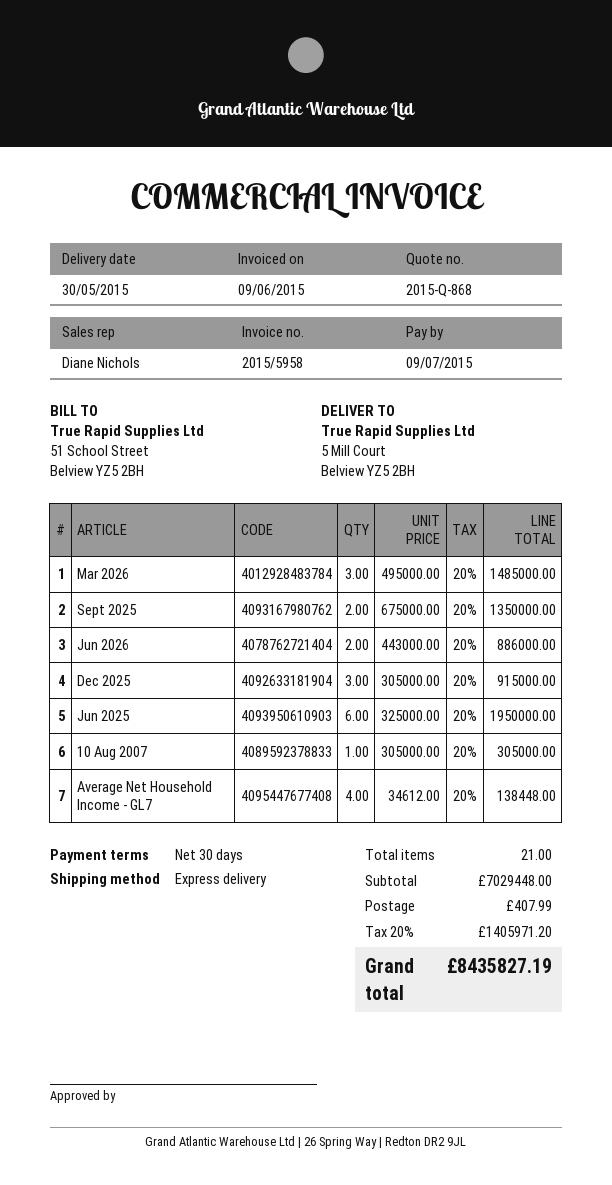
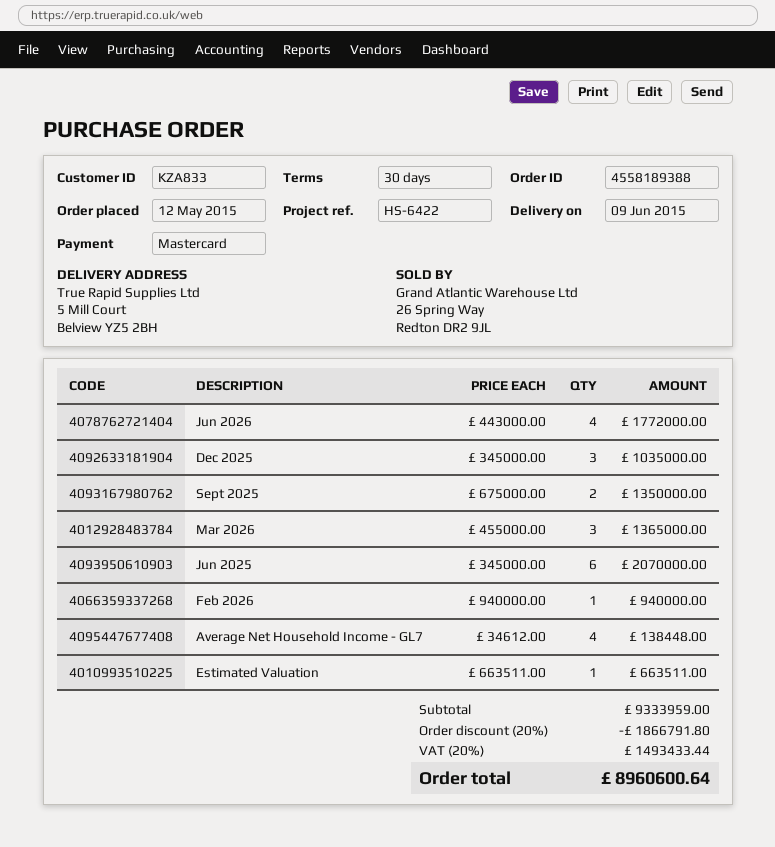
delivery date: 2015-05-30 -> 2015-06-09
Mar 2026: 3 x 495000.00 = 1485000.00 -> 3 x 455000.00 = 1365000.00
Jun 2026: 2 x 443000.00 = 886000.00 -> 4 x 443000.00 = 1772000.00
Dec 2025: 3 x 305000.00 = 915000.00 -> 3 x 345000.00 = 1035000.00
Jun 2025: 6 x 325000.00 = 1950000.00 -> 6 x 345000.00 = 2070000.00
10 Aug 2007: 1 x 305000.00 = 305000.00 -> none
Feb 2026: none -> 1 x 940000.00 = 940000.00
Estimated Valuation: none -> 1 x 663511.00 = 663511.00
subtotal: 7029448.00 -> 9333959.00
discount: none -> 20% = 1866791.80
shipping: 407.99 -> none
tax: 20% = 1405971.20 -> 20% = 1493433.44
total: 8435827.19 -> 8960600.64

